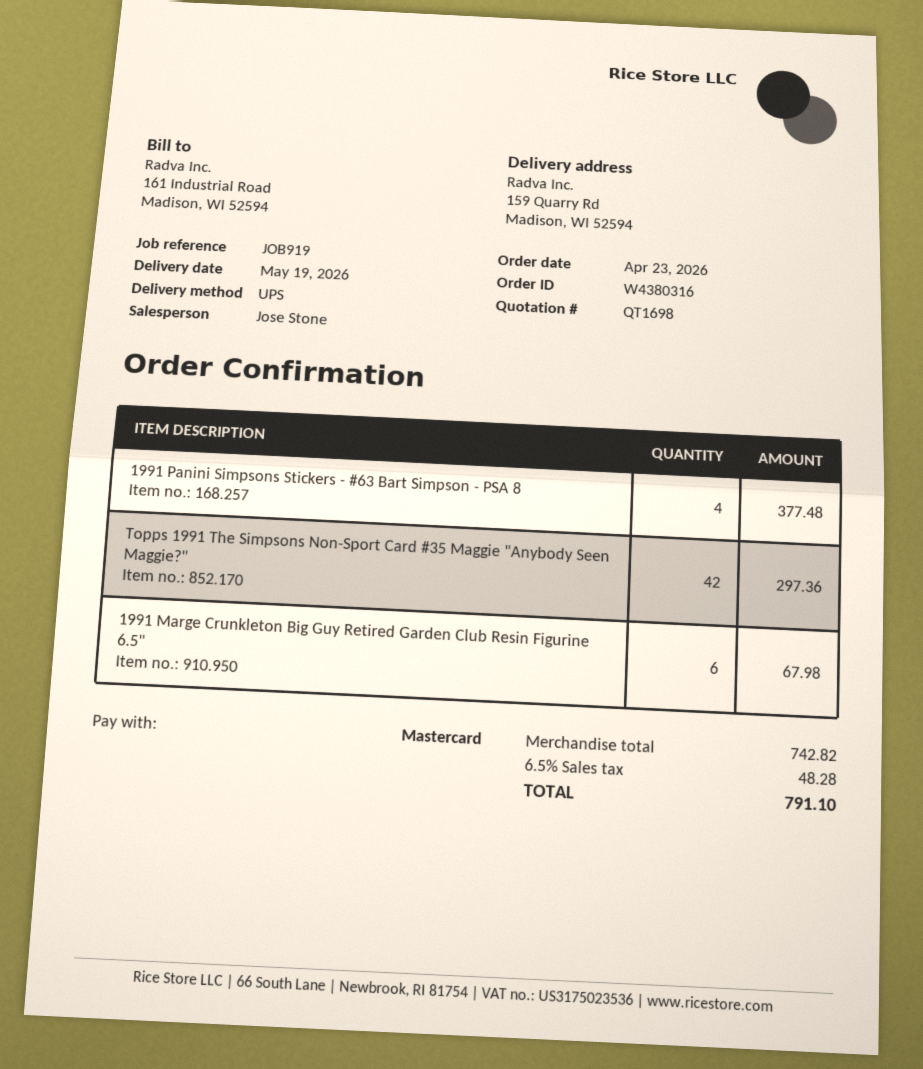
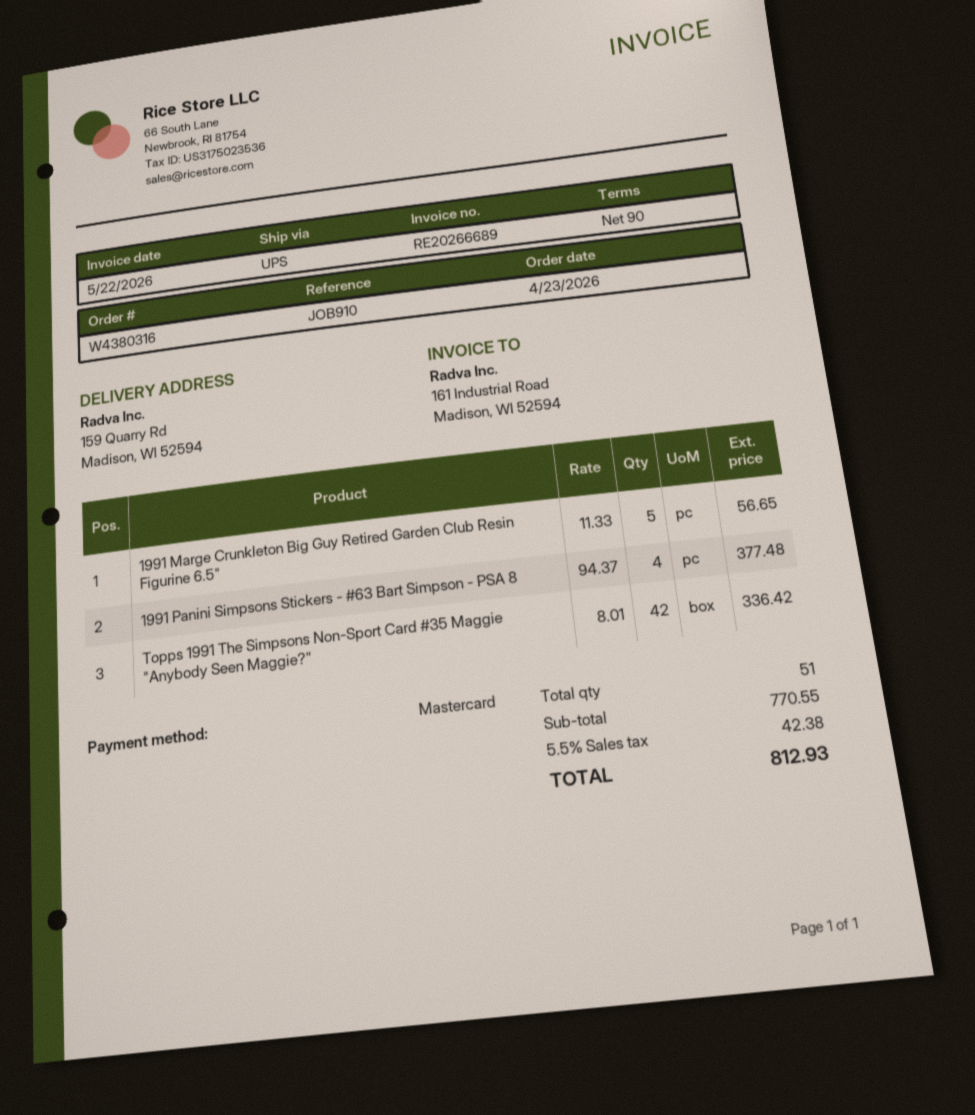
reference: JOB919 -> JOB910
Topps 1991 The Simpsons Non-Sport Card #35 Maggie "Anybody Seen Maggie?": 42 for 297.36 -> 42 for 336.42
1991 Marge Crunkleton Big Guy Retired Garden Club Resin Figurine 6.5": 6 for 67.98 -> 5 for 56.65
subtotal: 742.82 -> 770.55
tax: 6.5% = 48.28 -> 5.5% = 42.38
total: 791.10 -> 812.93

